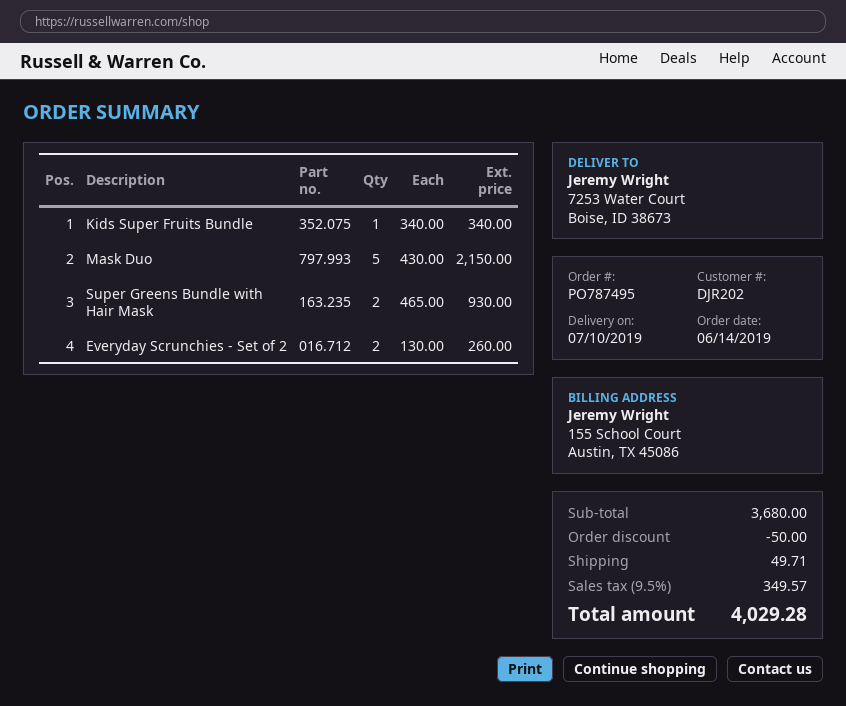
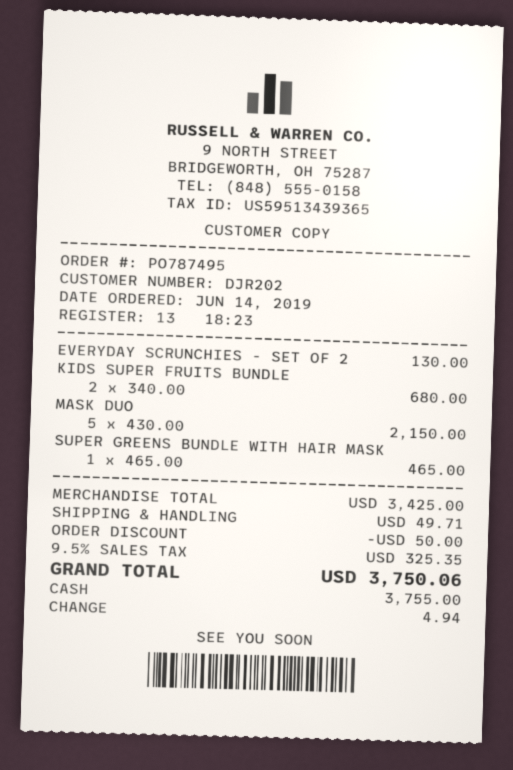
Kids Super Fruits Bundle: 1 x 340.00 = 340.00 -> 2 x 340.00 = 680.00
Super Greens Bundle with Hair Mask: 2 x 465.00 = 930.00 -> 1 x 465.00 = 465.00
Everyday Scrunchies - Set of 2: 2 x 130.00 = 260.00 -> 1 x 130.00 = 130.00
subtotal: 3680.00 -> 3425.00
tax: 9.5% = 349.57 -> 9.5% = 325.35
total: 4029.28 -> 3750.06

